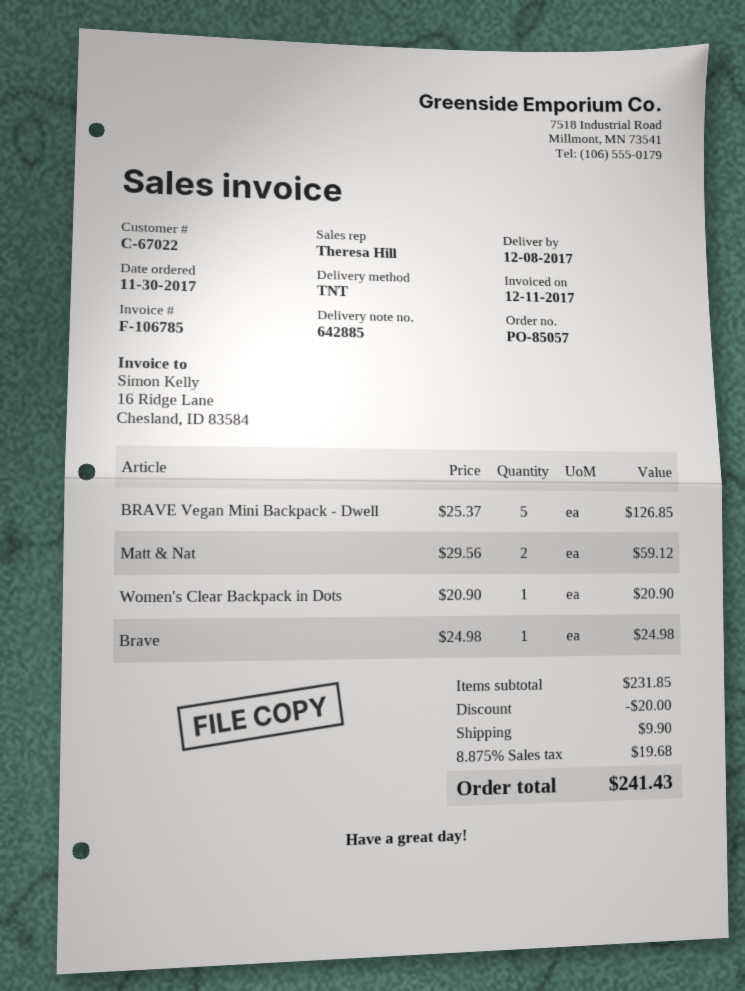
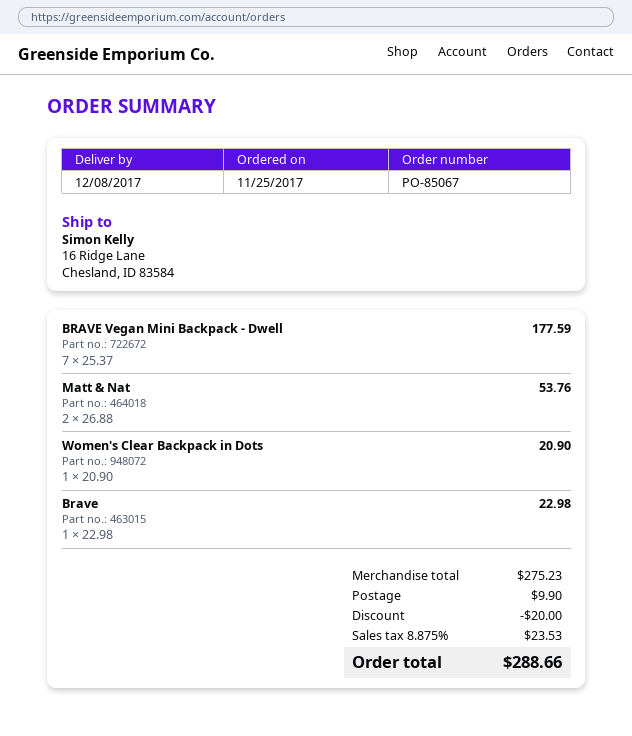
order number: PO-85057 -> PO-85067
order date: 2017-11-30 -> 2017-11-25
BRAVE Vegan Mini Backpack - Dwell: 5 x 25.37 = 126.85 -> 7 x 25.37 = 177.59
Matt & Nat: 2 x 29.56 = 59.12 -> 2 x 26.88 = 53.76
Brave: 1 x 24.98 = 24.98 -> 1 x 22.98 = 22.98
subtotal: 231.85 -> 275.23
tax: 8.875% = 19.68 -> 8.875% = 23.53
total: 241.43 -> 288.66

